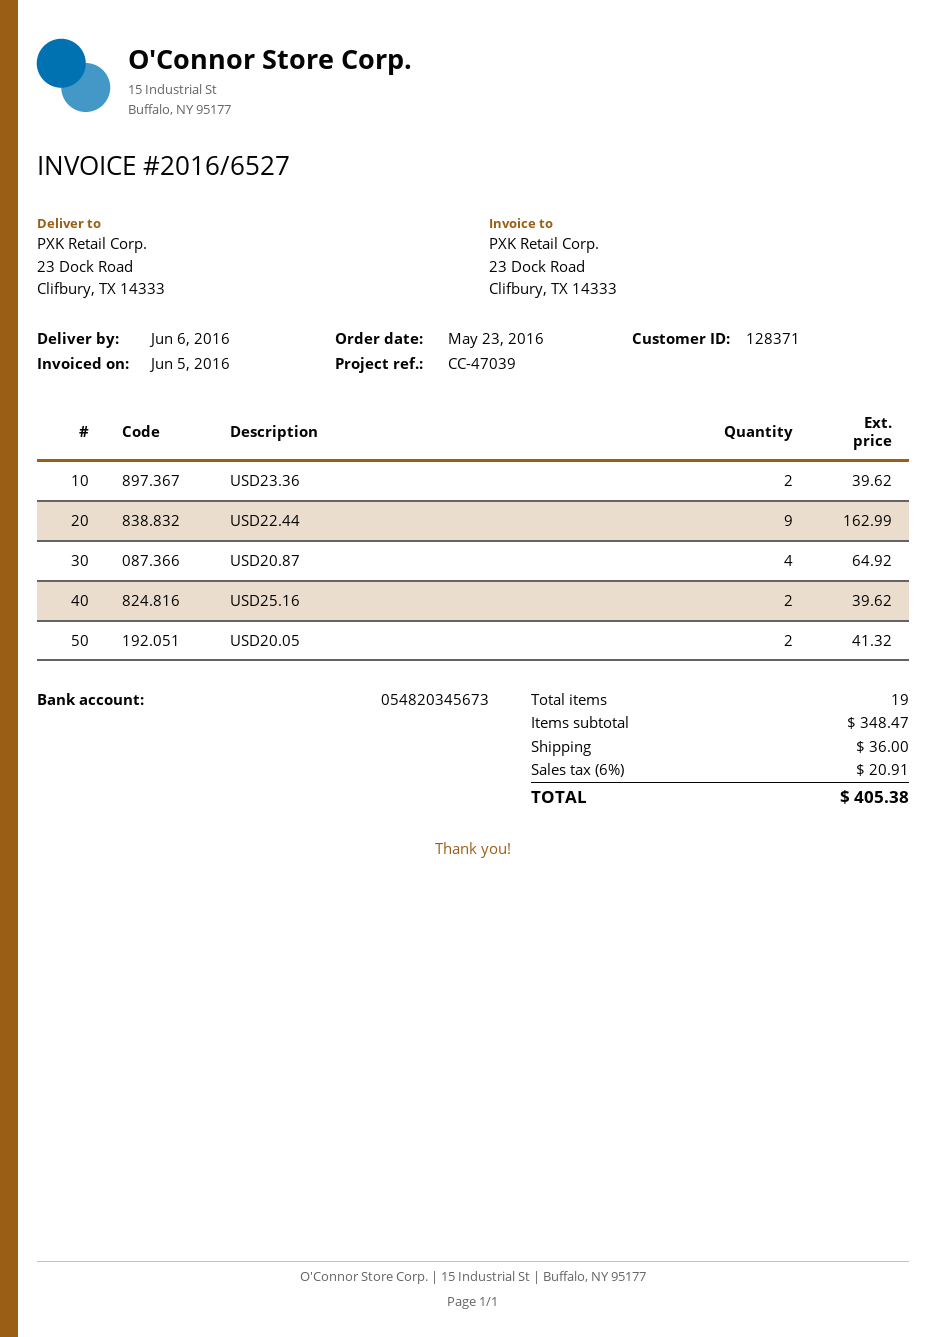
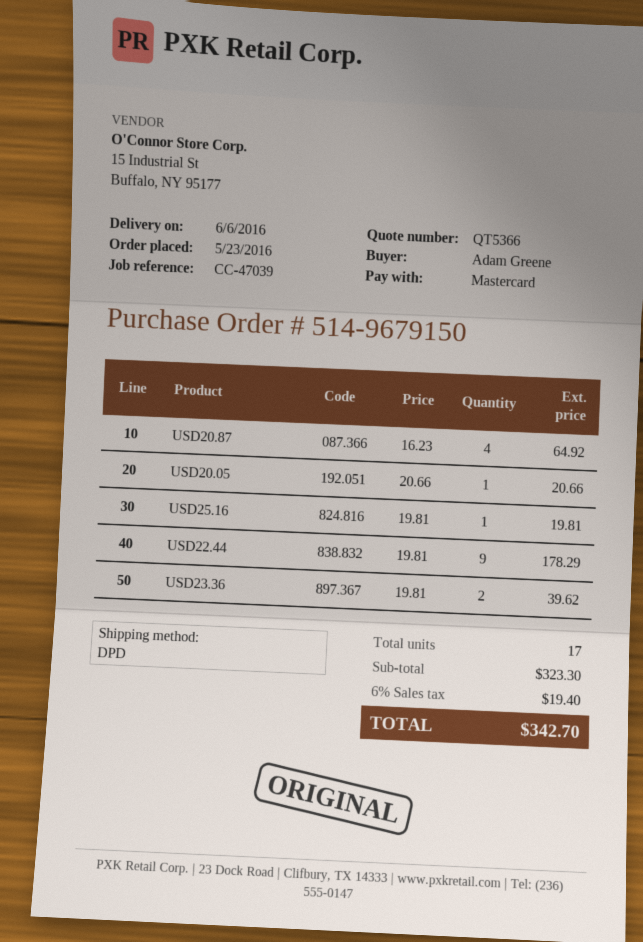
USD22.44: 9 for 162.99 -> 9 for 178.29
USD25.16: 2 for 39.62 -> 1 for 19.81
USD20.05: 2 for 41.32 -> 1 for 20.66
total quantity: 19 -> 17
subtotal: 348.47 -> 323.30
shipping: 36.00 -> none
tax: 6% = 20.91 -> 6% = 19.40
total: 405.38 -> 342.70

